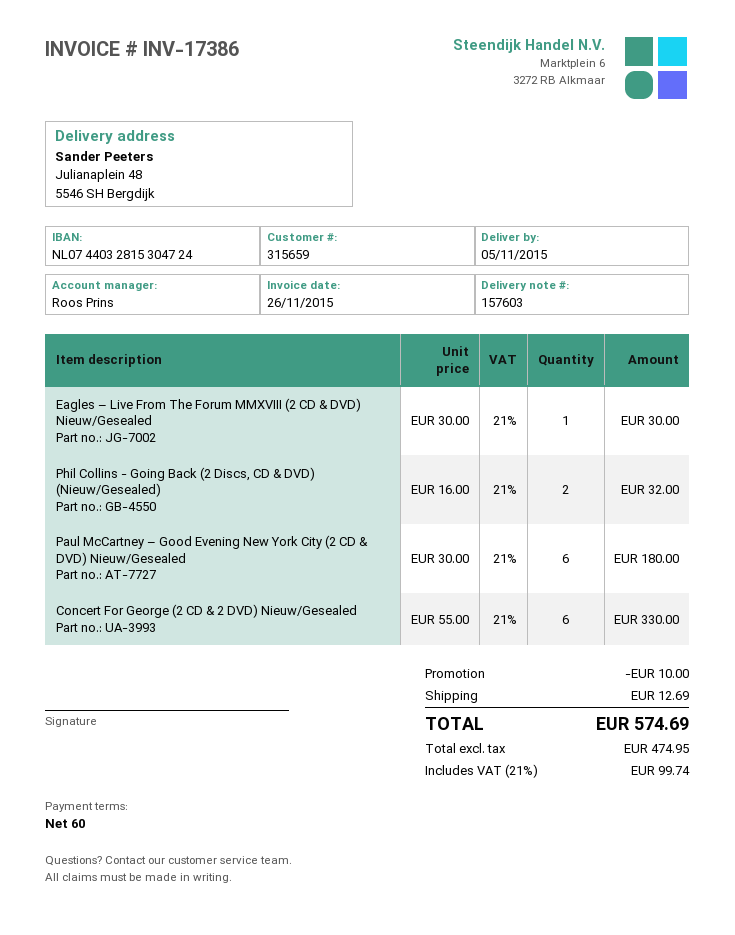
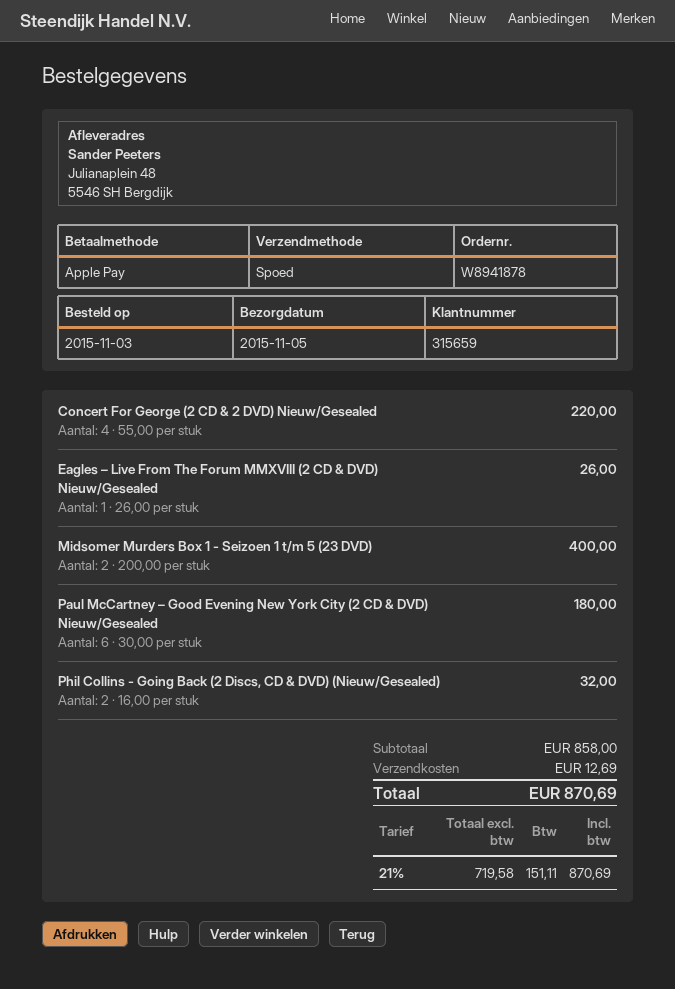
Eagles – Live From The Forum MMXVIII (2 CD & DVD) Nieuw/Gesealed: 1 x 30.00 = 30.00 -> 1 x 26.00 = 26.00
Concert For George (2 CD & 2 DVD) Nieuw/Gesealed: 6 x 55.00 = 330.00 -> 4 x 55.00 = 220.00
Midsomer Murders Box 1 - Seizoen 1 t/m 5 (23 DVD): none -> 2 x 200.00 = 400.00
discount: 10.00 -> none
net: 474.95 -> 719.58
tax: 21% = 99.74 -> 21% = 151.11
total: 574.69 -> 870.69

